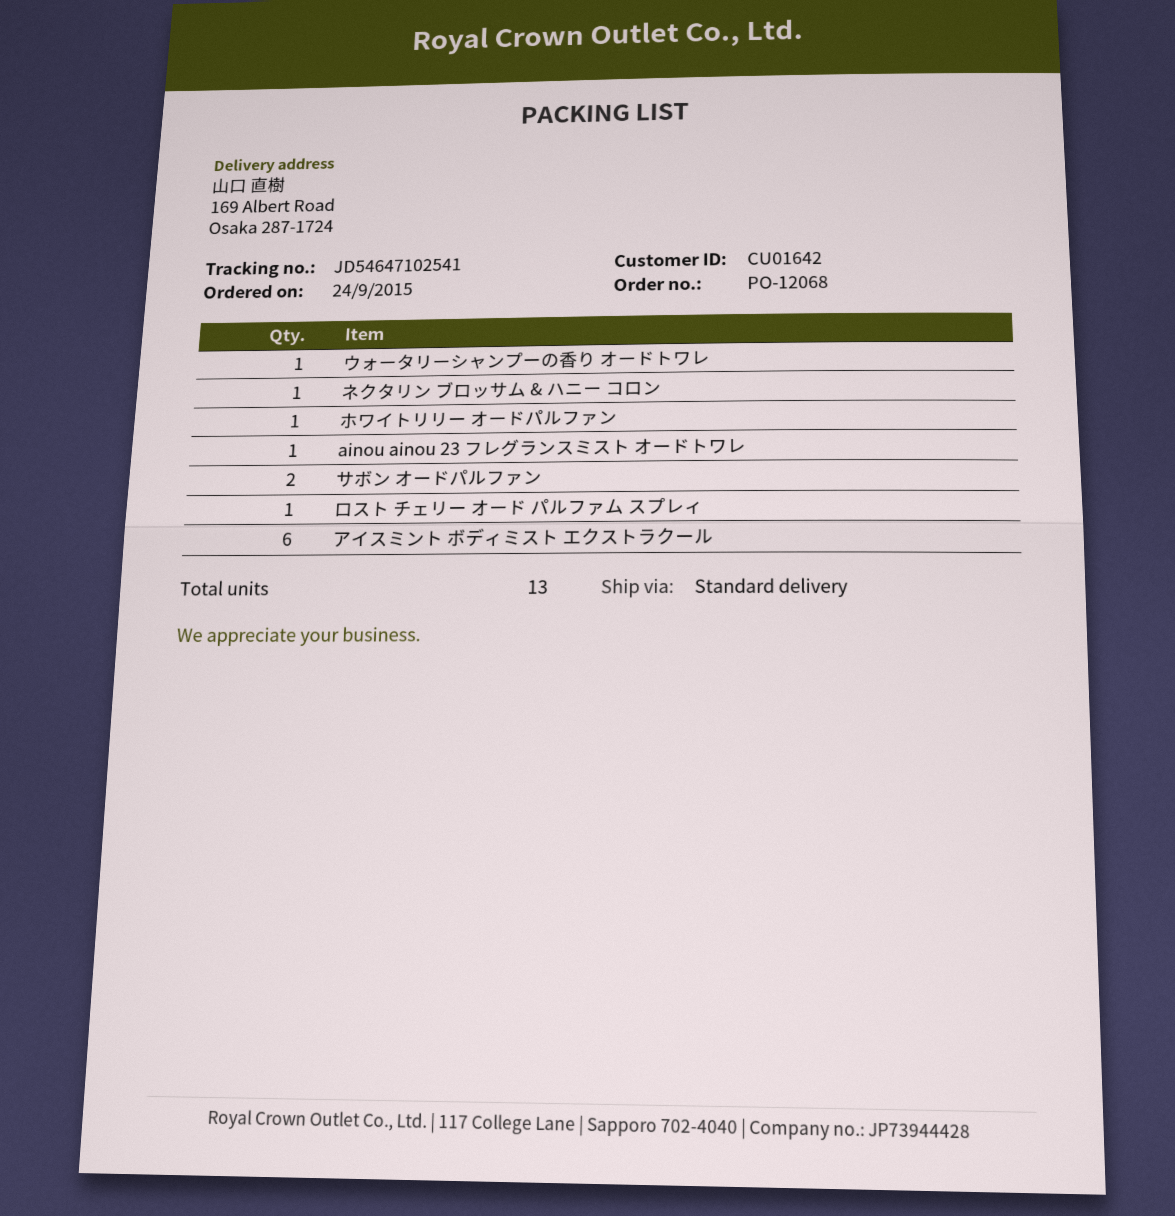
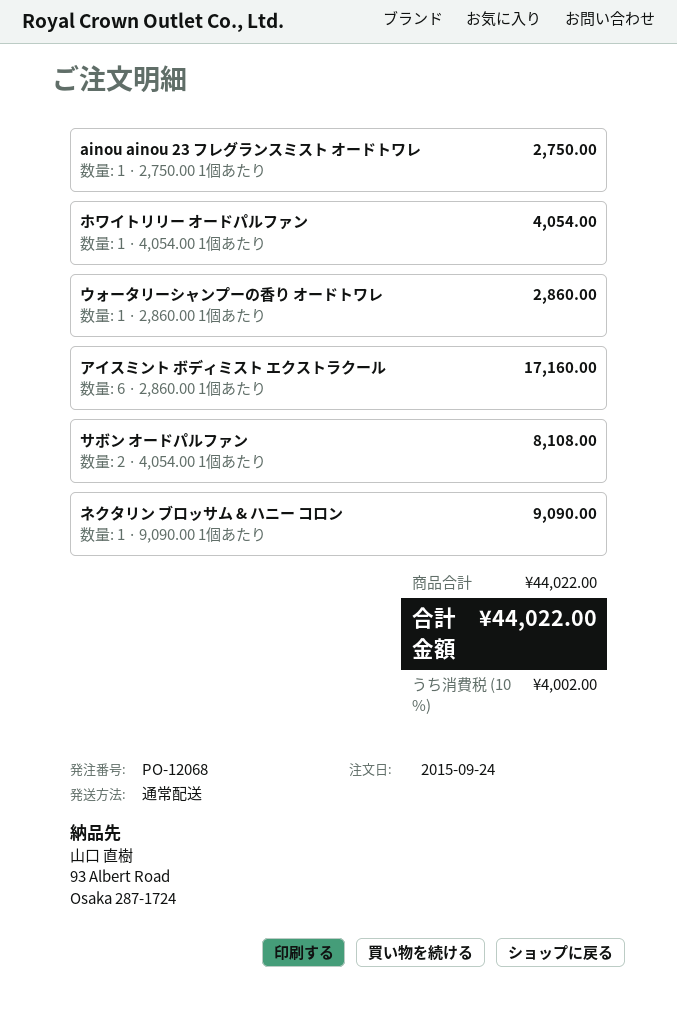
ship to: 169 Albert Road, Osaka 287-1724 -> 93 Albert Road, Osaka 287-1724
ロスト チェリー オード パルファム スプレィ: 1 -> none

